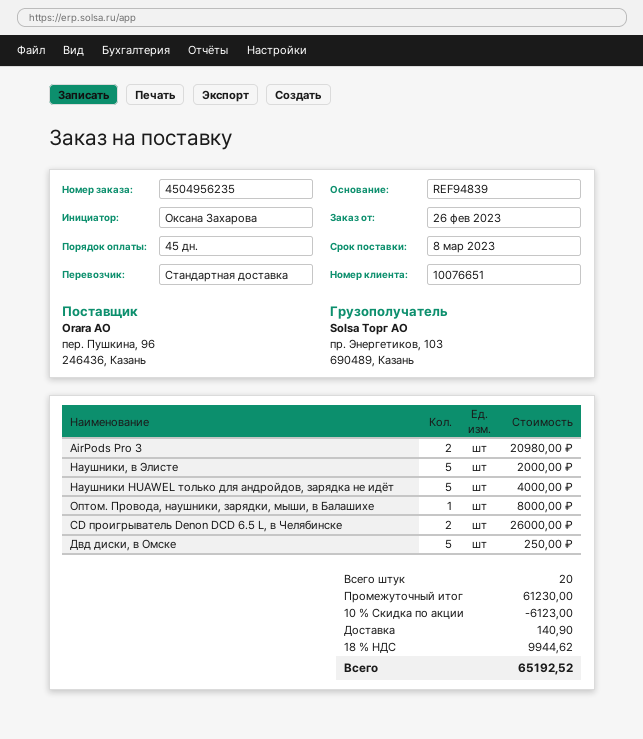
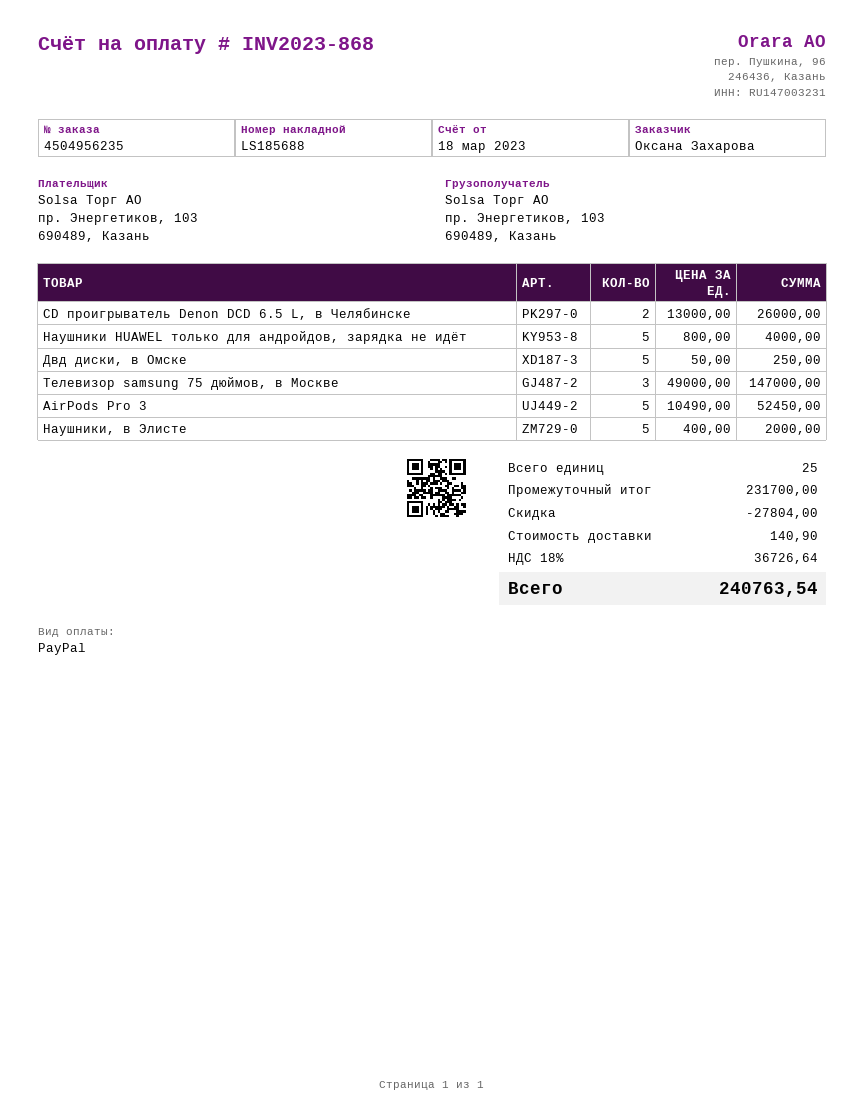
AirPods Pro 3: 2 for 20980.00 -> 5 for 52450.00
Оптом. Провода, наушники, зарядки, мыши, в Балашихе: 1 for 8000.00 -> none
Телевизор samsung 75 дюймов, в Москве: none -> 3 for 147000.00
total quantity: 20 -> 25
subtotal: 61230.00 -> 231700.00
discount: 6123.00 -> 27804.00
tax: 18% = 9944.62 -> 18% = 36726.64
total: 65192.52 -> 240763.54

